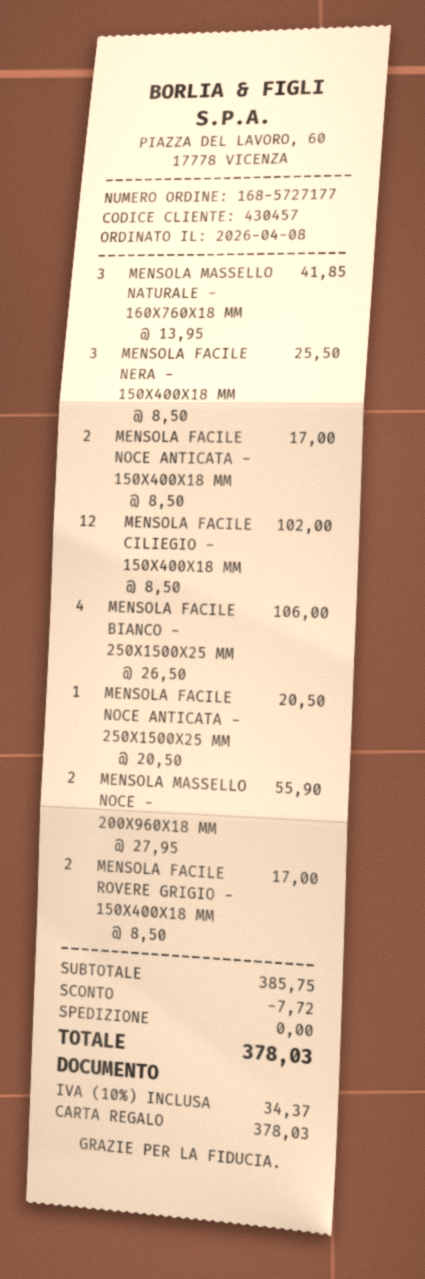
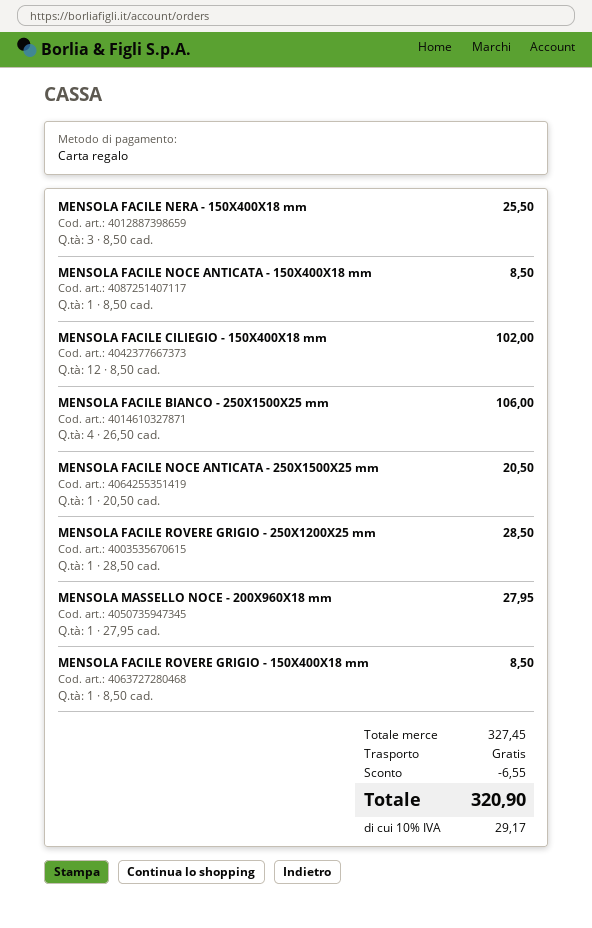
MENSOLA MASSELLO NATURALE - 160X760X18 MM: 3 x 13.95 = 41.85 -> none
MENSOLA FACILE NOCE ANTICATA - 150X400X18 MM: 2 x 8.50 = 17.00 -> 1 x 8.50 = 8.50
MENSOLA MASSELLO NOCE - 200X960X18 MM: 2 x 27.95 = 55.90 -> 1 x 27.95 = 27.95
MENSOLA FACILE ROVERE GRIGIO - 150X400X18 MM: 2 x 8.50 = 17.00 -> 1 x 8.50 = 8.50
MENSOLA FACILE ROVERE GRIGIO - 250X1200X25 mm: none -> 1 x 28.50 = 28.50
subtotal: 385.75 -> 327.45
discount: 7.72 -> 6.55
tax: 10% = 34.37 -> 10% = 29.17
total: 378.03 -> 320.90

